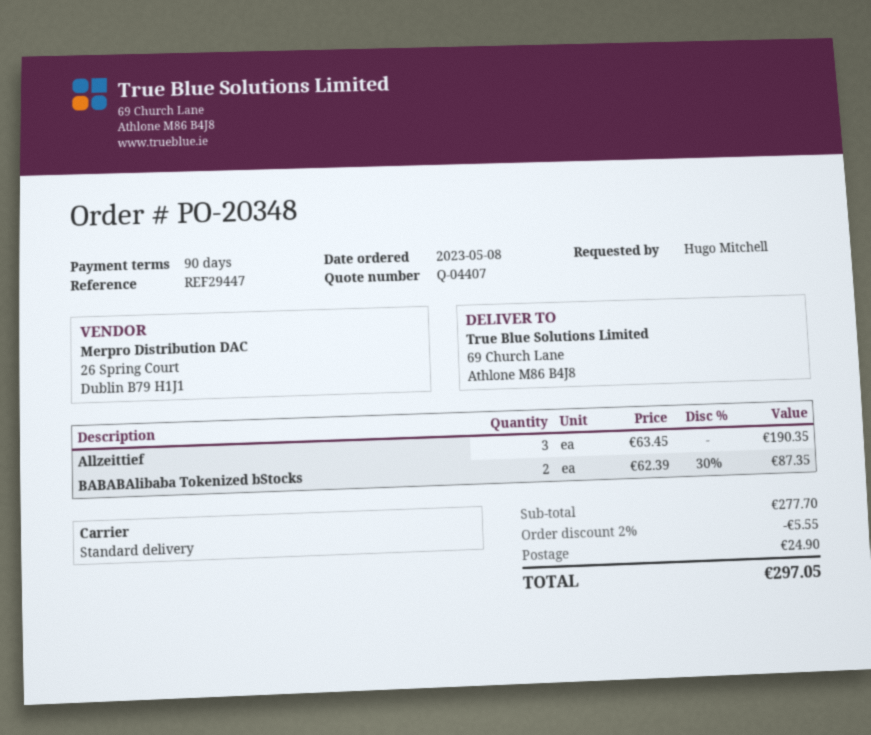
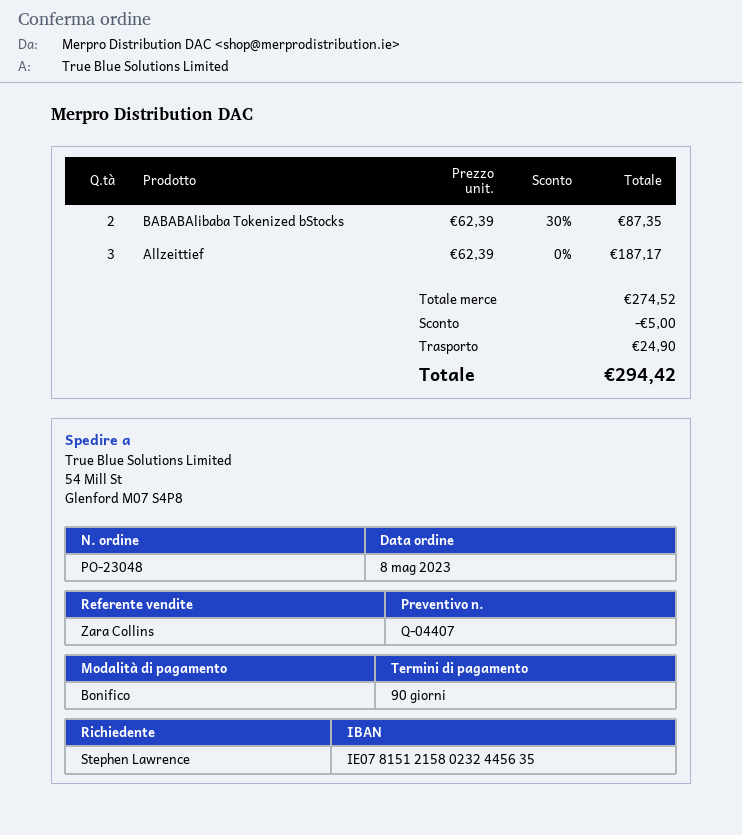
order number: PO-20348 -> PO-23048
ordered by: Hugo Mitchell -> Stephen Lawrence
ship to: 69 Church Lane, Athlone M86 B4J8 -> 54 Mill St, Glenford M07 S4P8
Allzeittief: 3 x 63.45 = 190.35 -> 3 x 62.39 = 187.17
subtotal: 277.70 -> 274.52
discount: 5.55 -> 5.00
total: 297.05 -> 294.42

